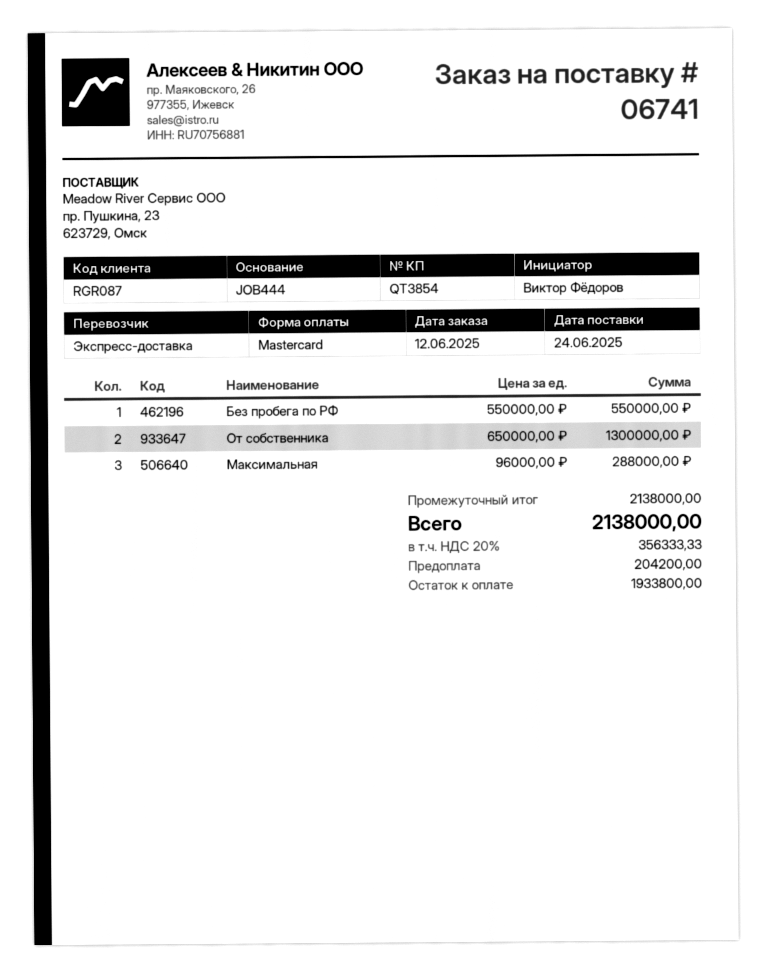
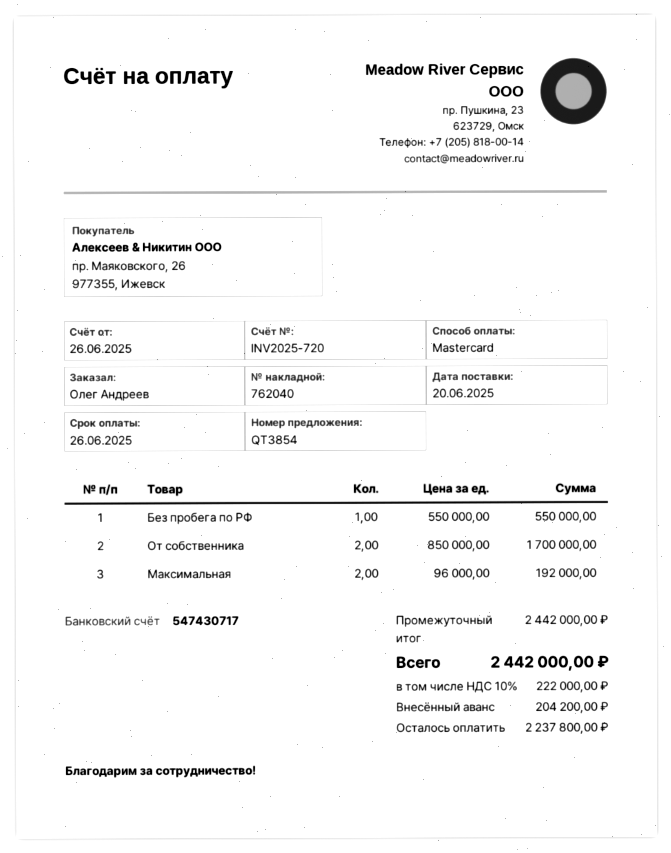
delivery date: 2025-06-24 -> 2025-06-20
ordered by: Виктор Фёдоров -> Олег Андреев
От собственника: 2 x 650000.00 = 1300000.00 -> 2 x 850000.00 = 1700000.00
Максимальная: 3 x 96000.00 = 288000.00 -> 2 x 96000.00 = 192000.00
subtotal: 2138000.00 -> 2442000.00
tax: 20% = 356333.33 -> 10% = 222000.00
total: 2138000.00 -> 2442000.00
balance: 1933800.00 -> 2237800.00

